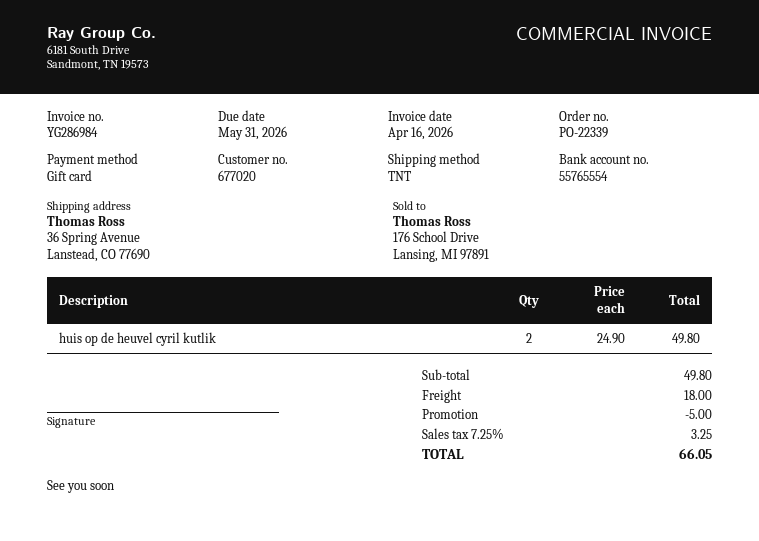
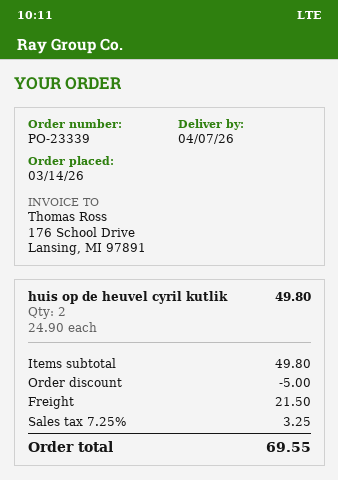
order number: PO-22339 -> PO-23339
shipping: 18.00 -> 21.50
total: 66.05 -> 69.55

